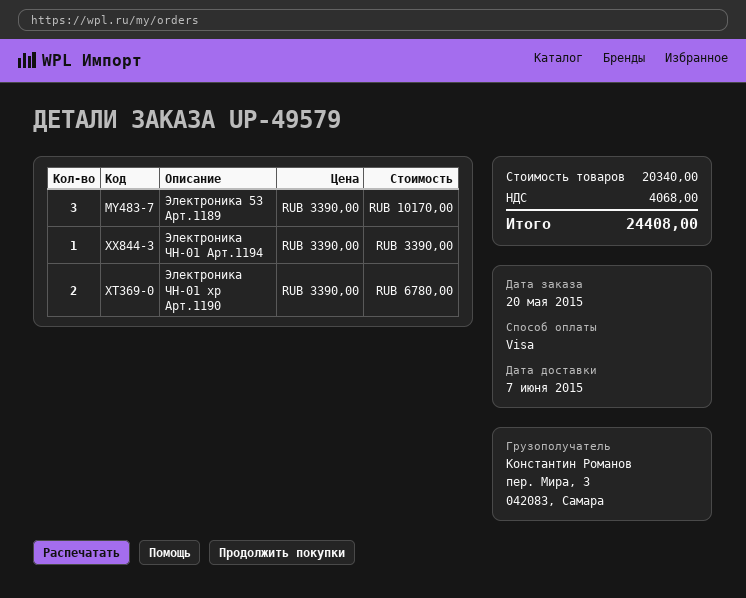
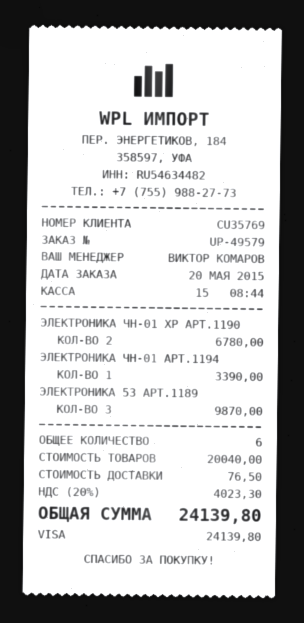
Электроника 53 Арт.1189: 3 for 10170.00 -> 3 for 9870.00
subtotal: 20340.00 -> 20040.00
shipping: none -> 76.50
tax: 4068.00 -> 4023.30
total: 24408.00 -> 24139.80

